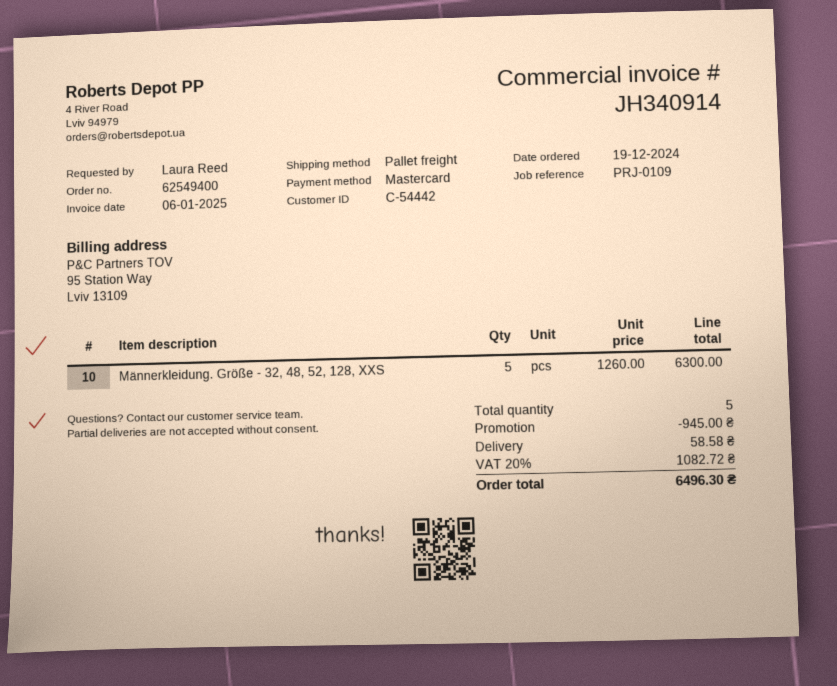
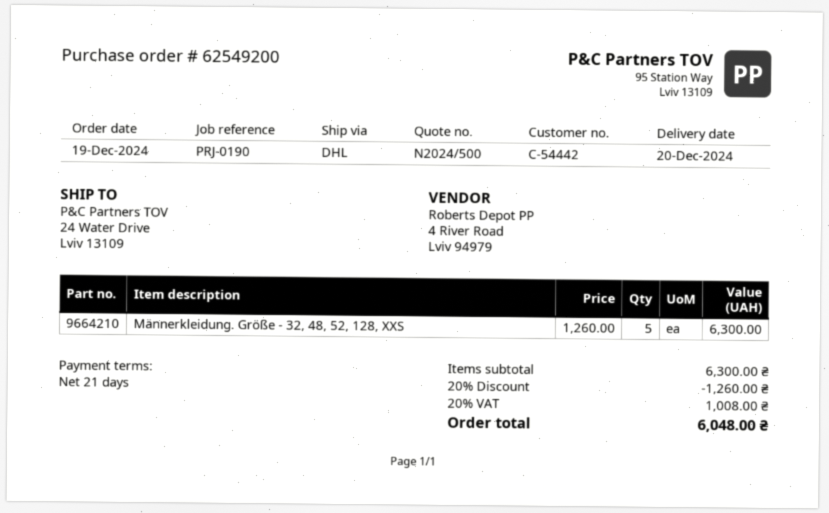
order number: 62549400 -> 62549200
reference: PRJ-0109 -> PRJ-0190
shipping method: pallet freight -> DHL
discount: 945.00 -> 1260.00
shipping: 58.58 -> none
tax: 20% = 1082.72 -> 20% = 1008.00
total: 6496.30 -> 6048.00

